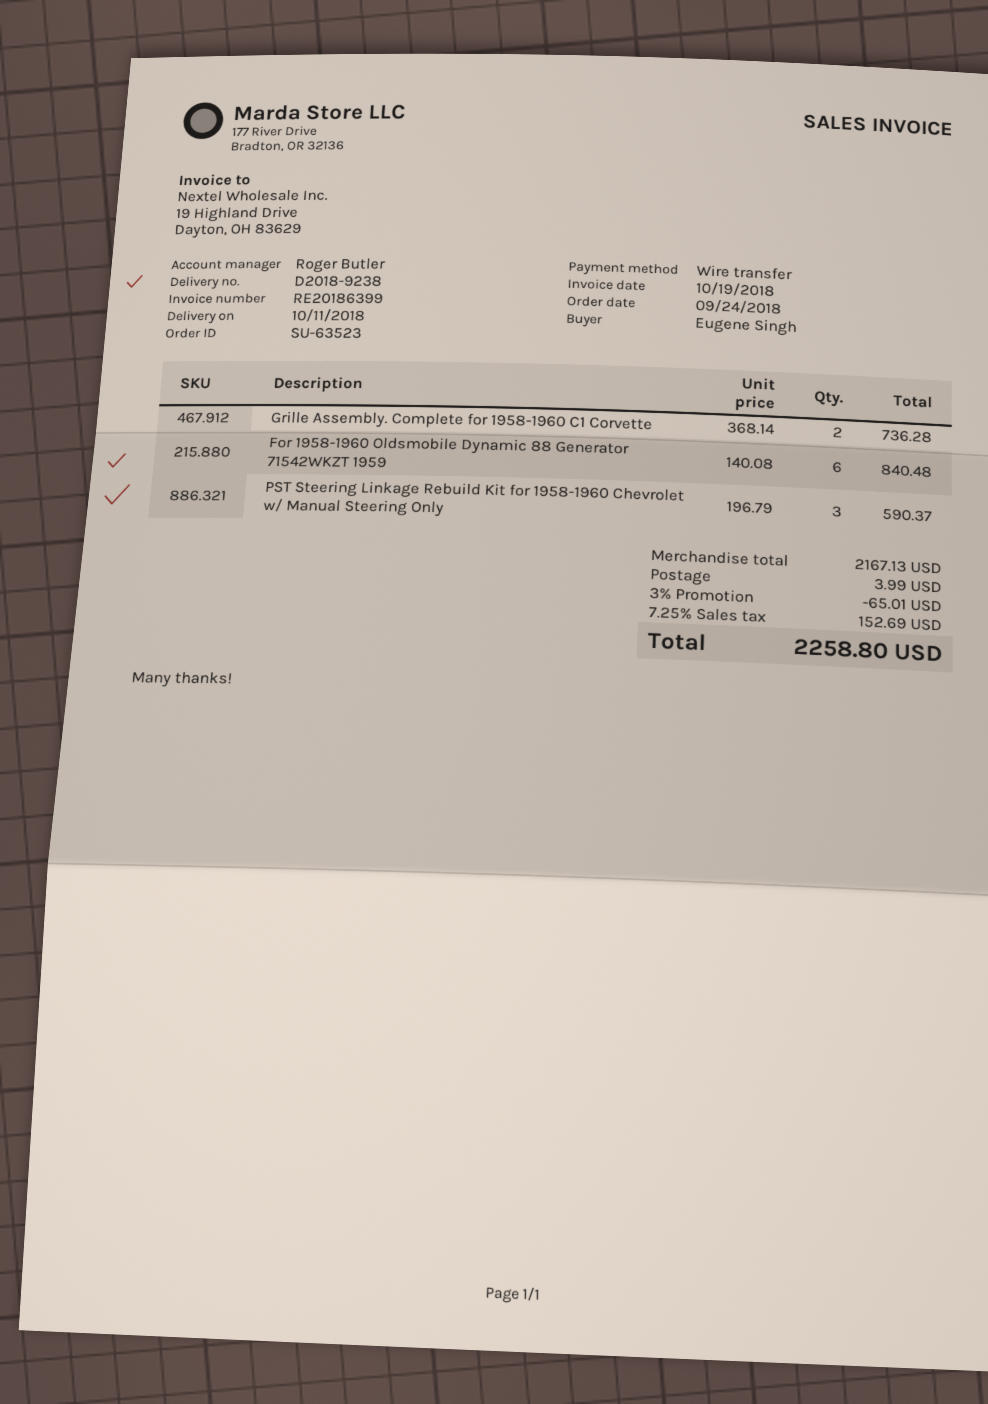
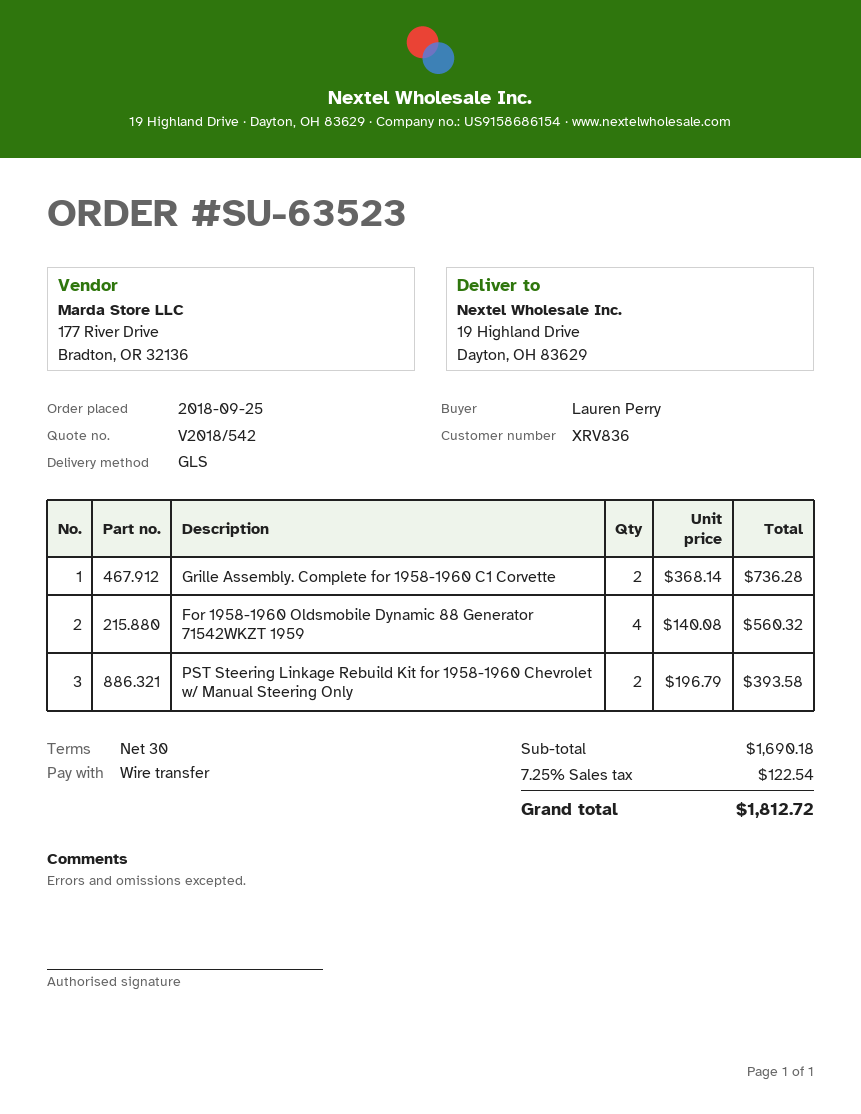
order date: 2018-09-24 -> 2018-09-25
ordered by: Eugene Singh -> Lauren Perry
For 1958-1960 Oldsmobile Dynamic 88 Generator 71542WKZT 1959: 6 x 140.08 = 840.48 -> 4 x 140.08 = 560.32
PST Steering Linkage Rebuild Kit for 1958-1960 Chevrolet w/ Manual Steering Only: 3 x 196.79 = 590.37 -> 2 x 196.79 = 393.58
subtotal: 2167.13 -> 1690.18
discount: 3% = 65.01 -> none
shipping: 3.99 -> none
tax: 7.25% = 152.69 -> 7.25% = 122.54
total: 2258.80 -> 1812.72

